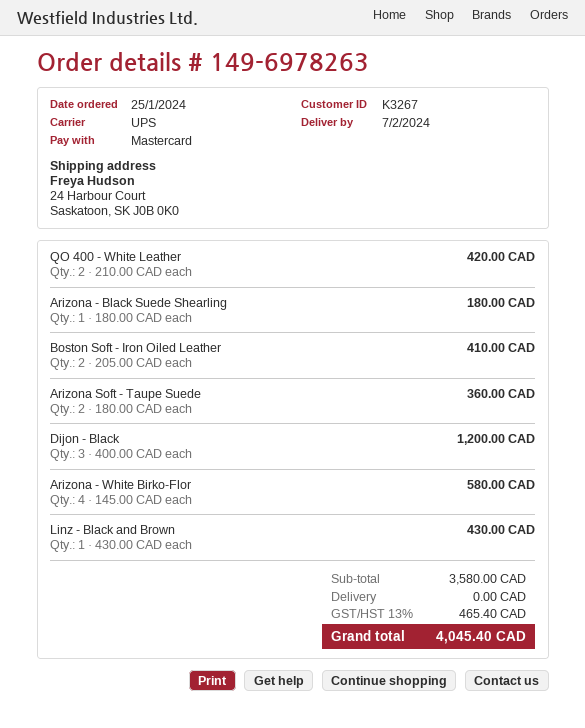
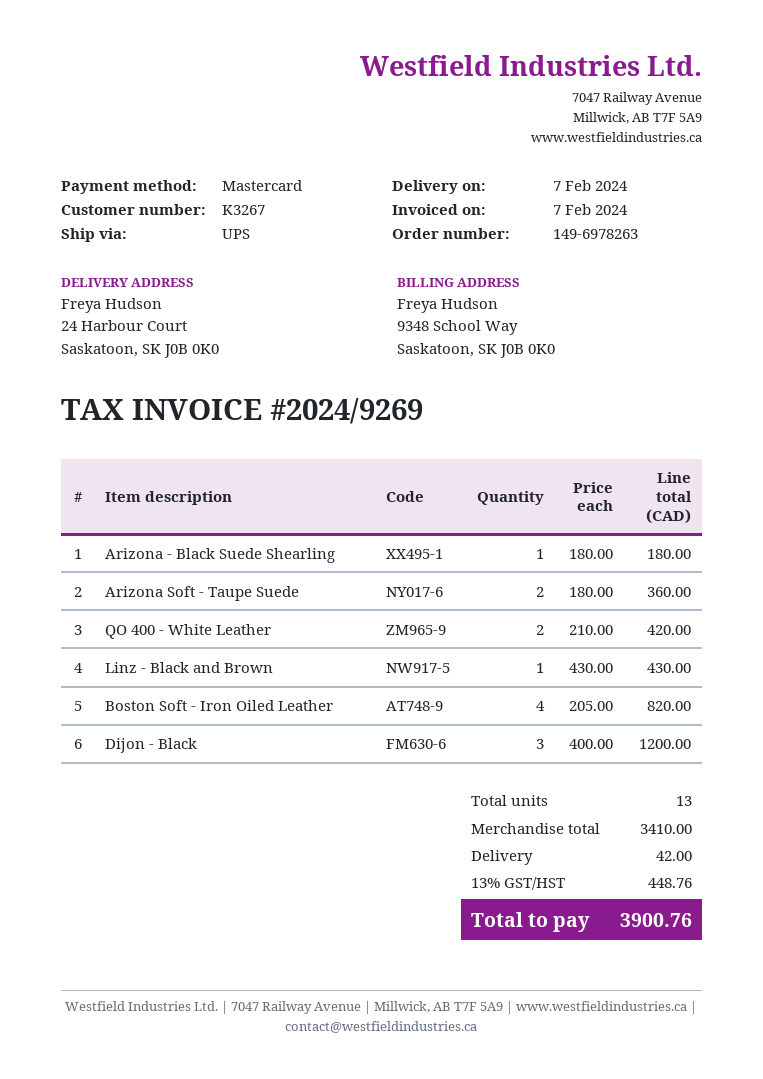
Boston Soft - Iron Oiled Leather: 2 x 205.00 = 410.00 -> 4 x 205.00 = 820.00
Arizona - White Birko-Flor: 4 x 145.00 = 580.00 -> none
subtotal: 3580.00 -> 3410.00
shipping: 0.00 -> 42.00
tax: 13% = 465.40 -> 13% = 448.76
total: 4045.40 -> 3900.76

